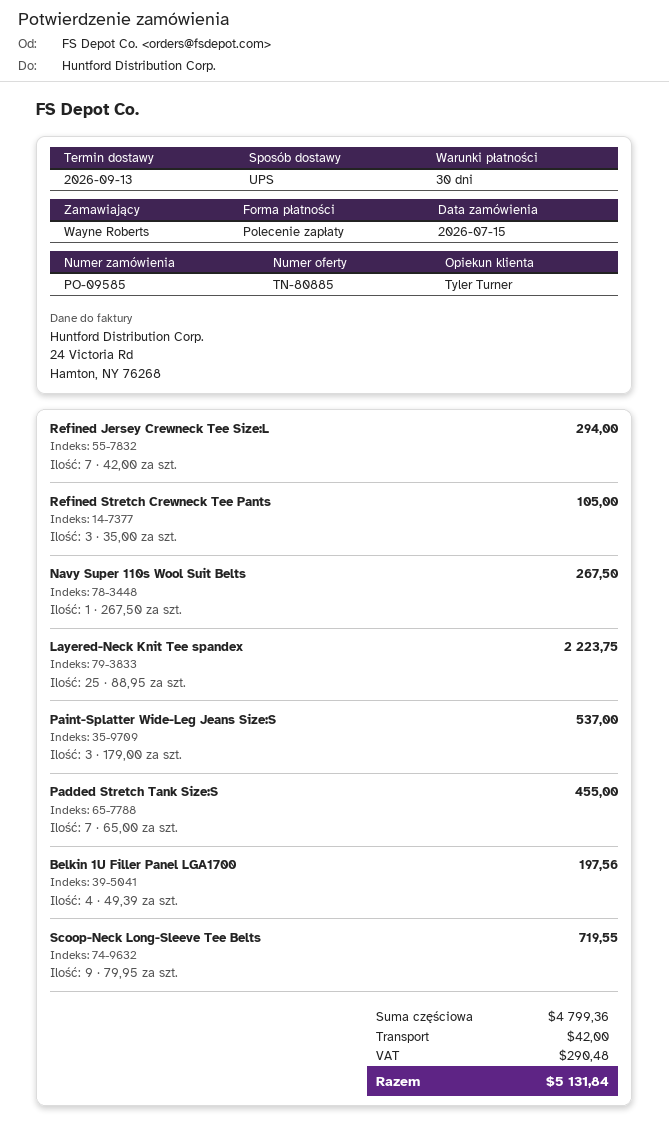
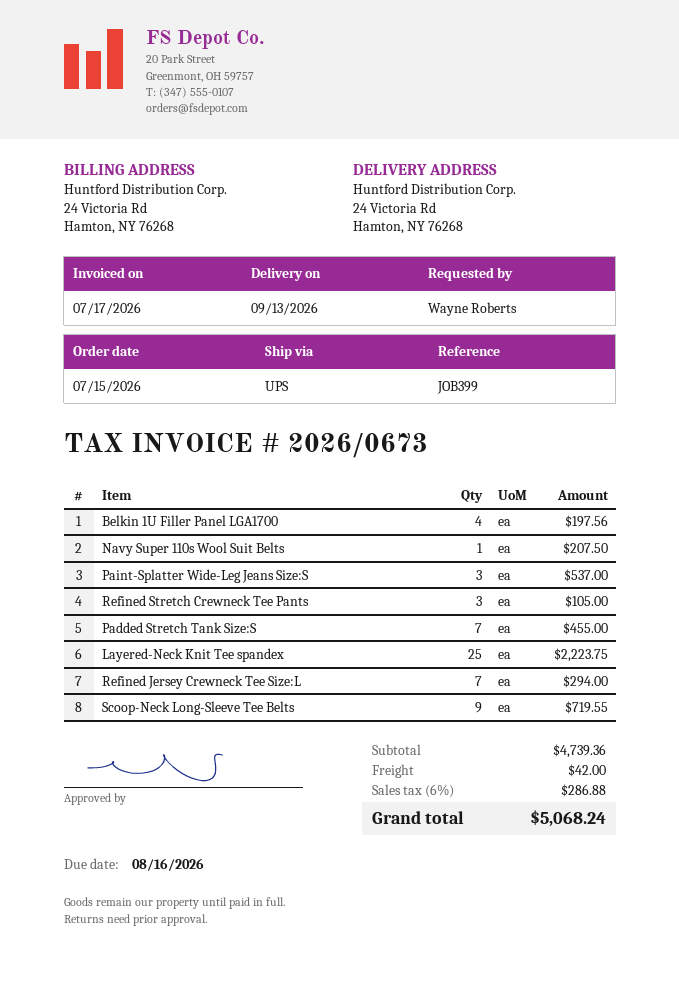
Navy Super 110s Wool Suit Belts: 1 for 267.50 -> 1 for 207.50
subtotal: 4799.36 -> 4739.36
tax: 290.48 -> 286.88
total: 5131.84 -> 5068.24

